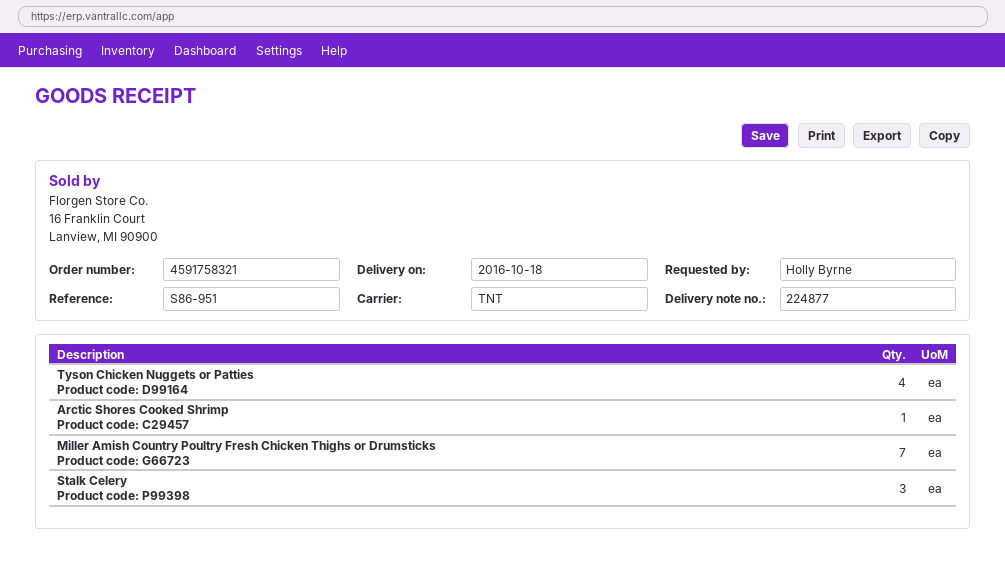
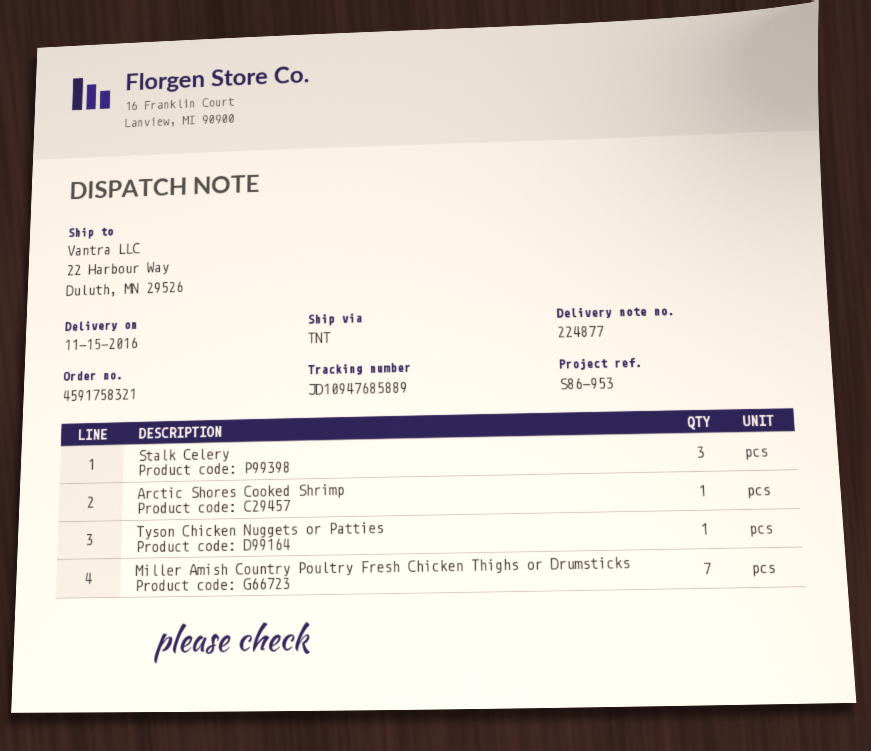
delivery date: 2016-10-18 -> 2016-11-15
reference: S86-951 -> S86-953
Tyson Chicken Nuggets or Patties: 4 -> 1

